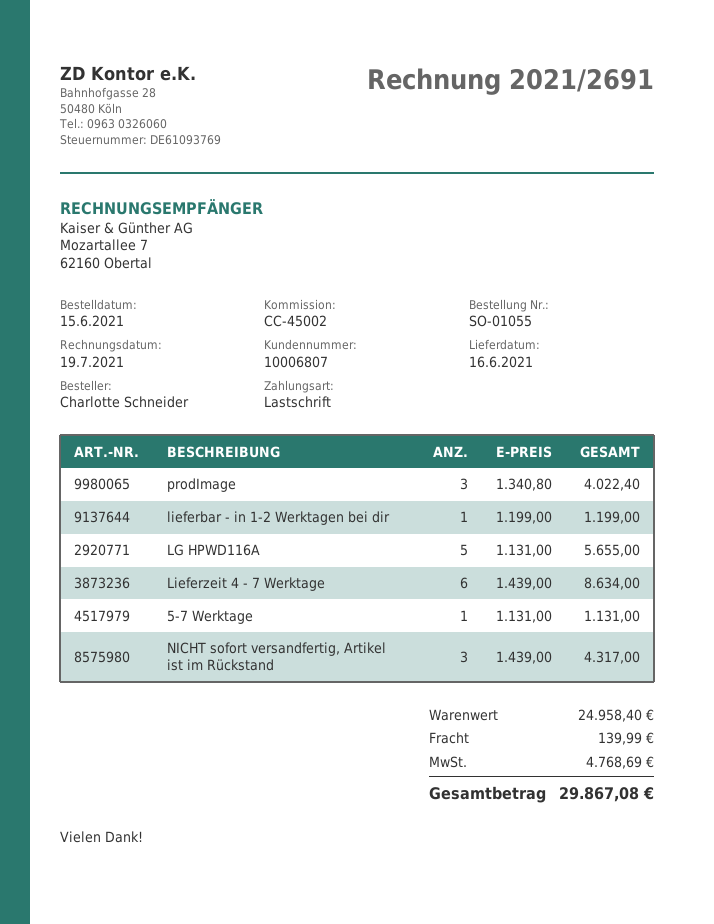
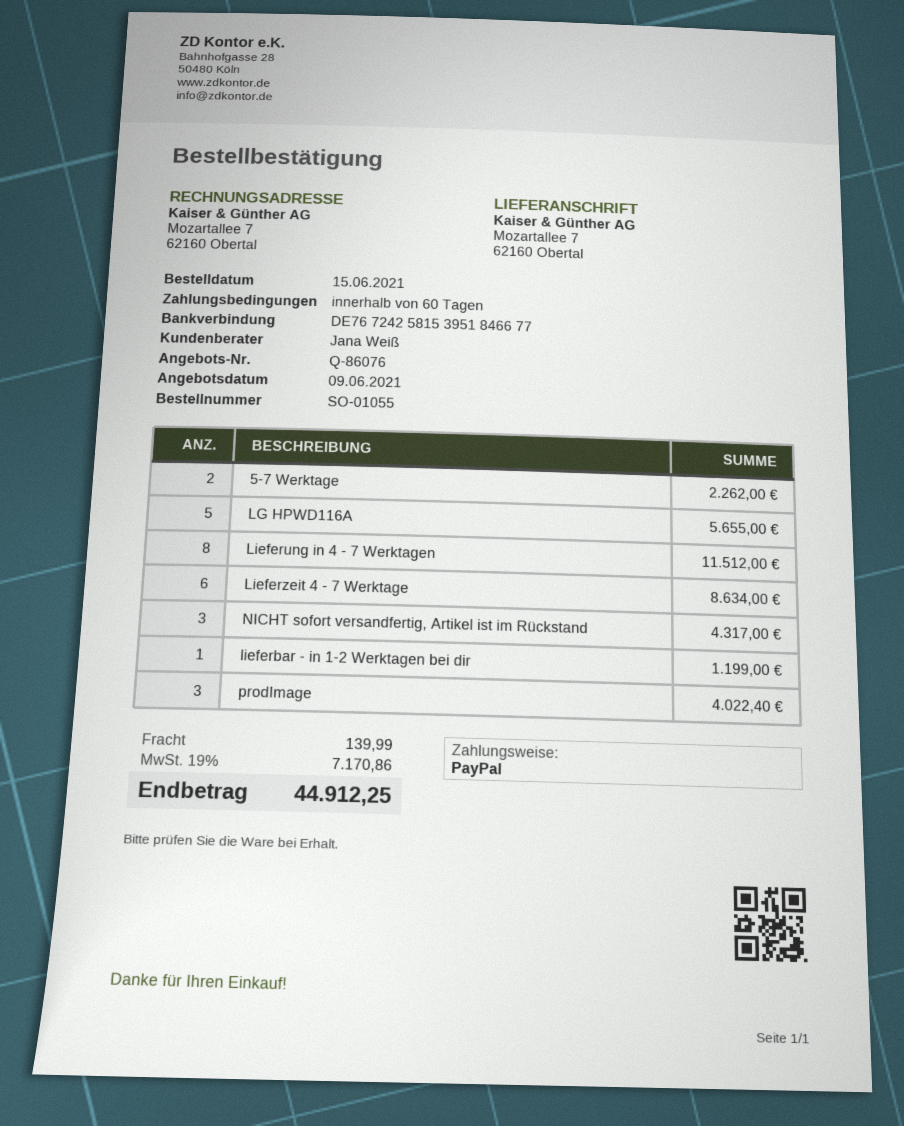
payment method: direct debit -> PayPal
5-7 Werktage: 1 for 1131.00 -> 2 for 2262.00
Lieferung in 4 - 7 Werktagen: none -> 8 for 11512.00
tax: 4768.69 -> 7170.86
total: 29867.08 -> 44912.25

